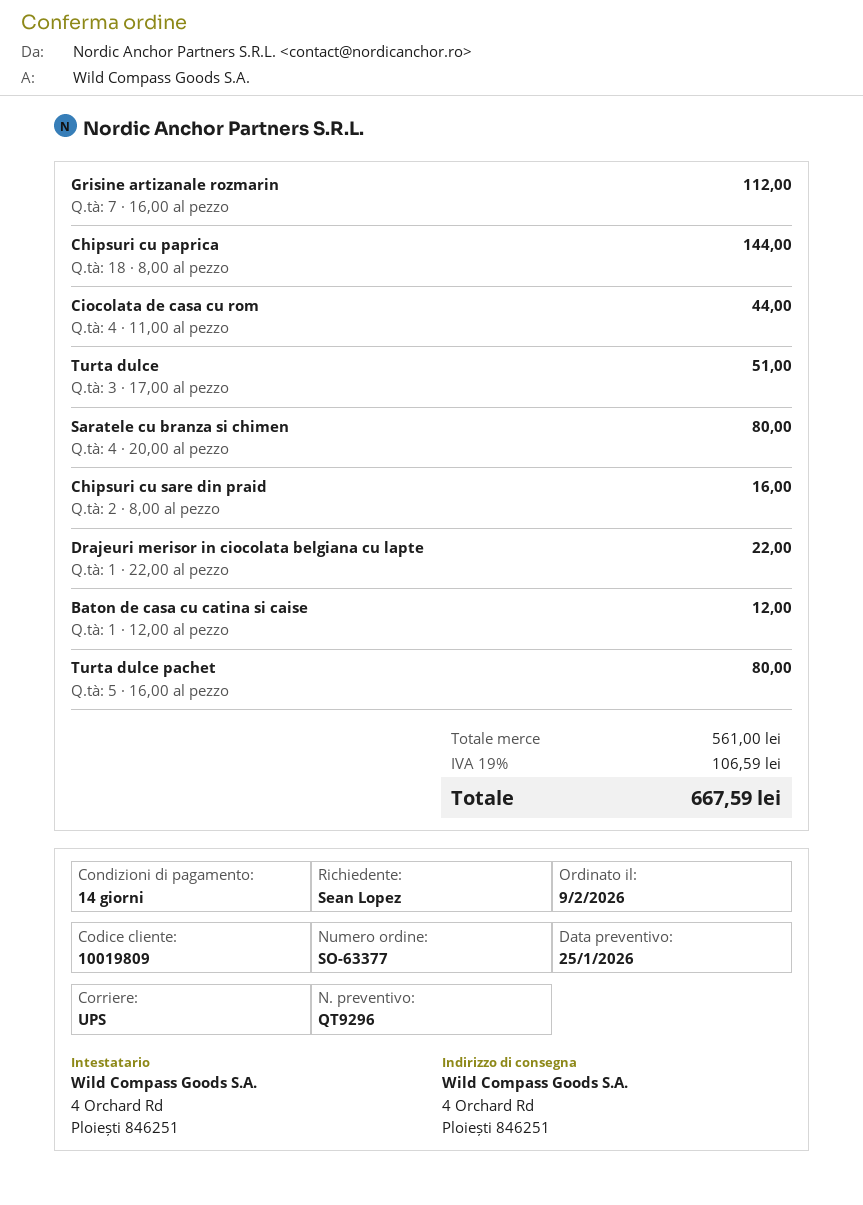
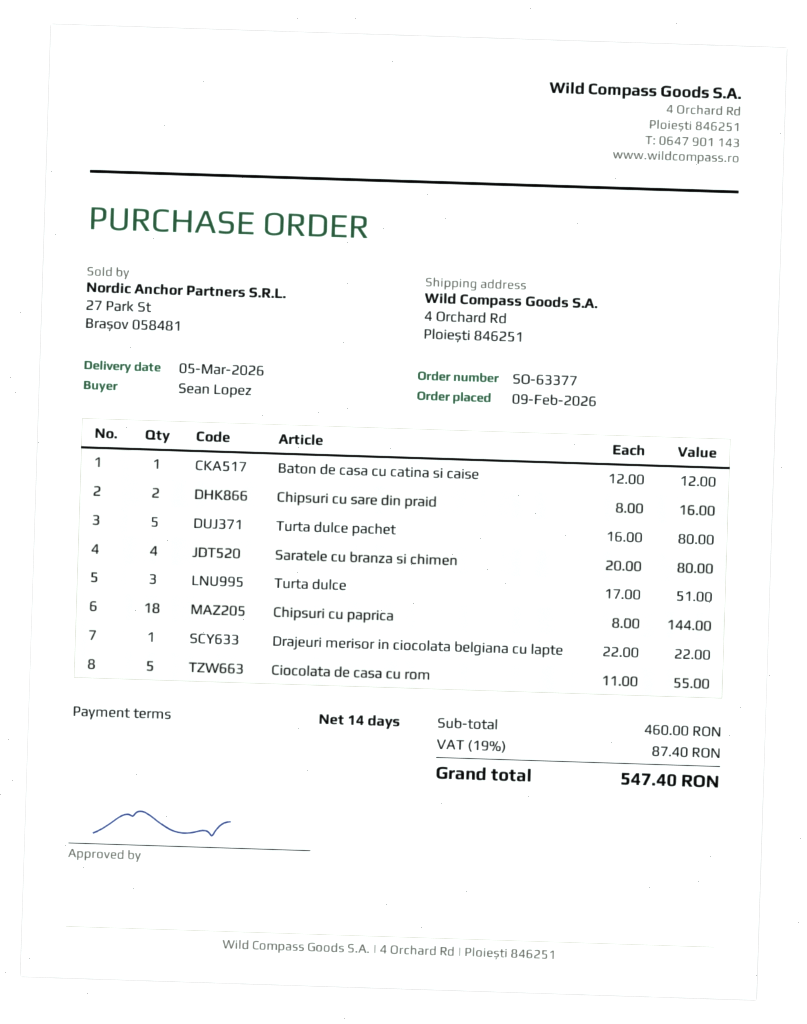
Grisine artizanale rozmarin: 7 x 16.00 = 112.00 -> none
Ciocolata de casa cu rom: 4 x 11.00 = 44.00 -> 5 x 11.00 = 55.00
subtotal: 561.00 -> 460.00
tax: 19% = 106.59 -> 19% = 87.40
total: 667.59 -> 547.40

